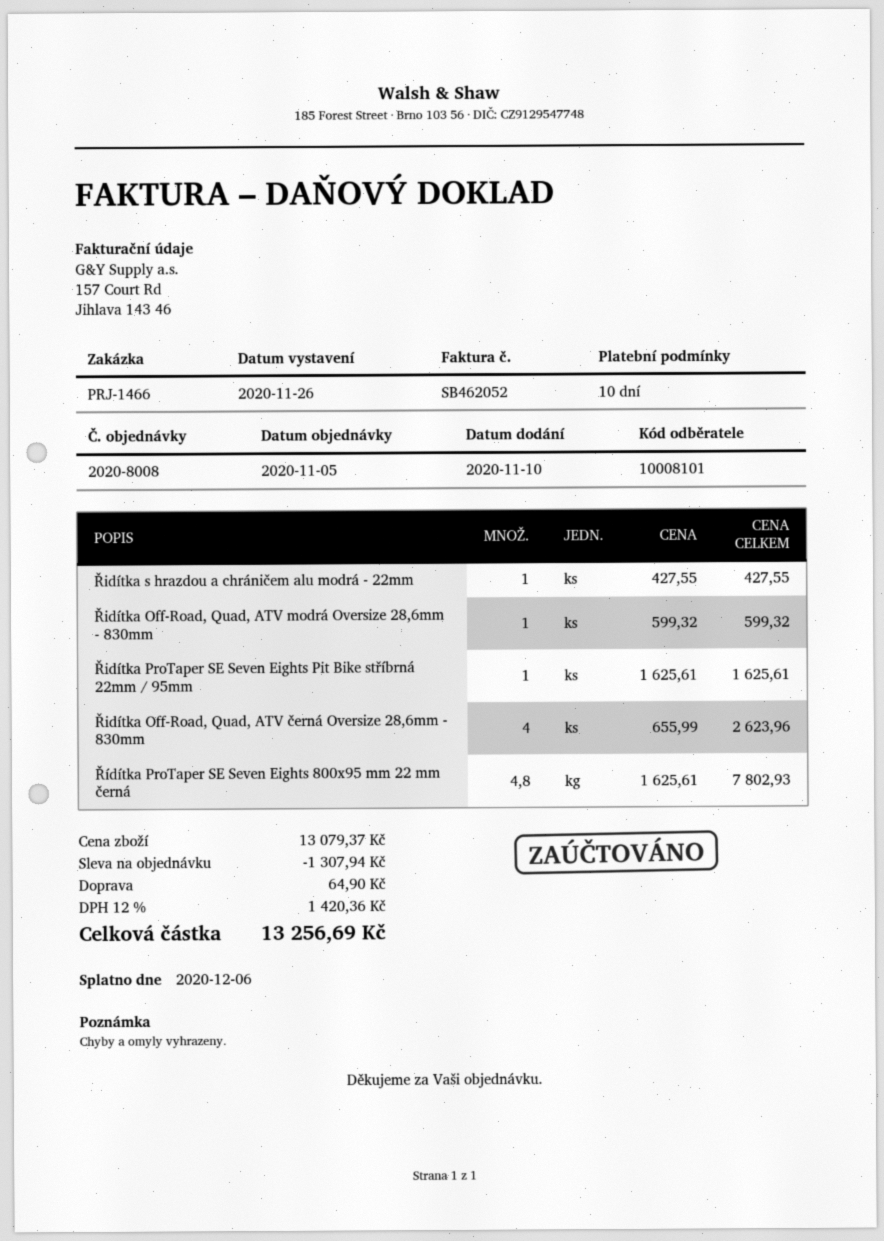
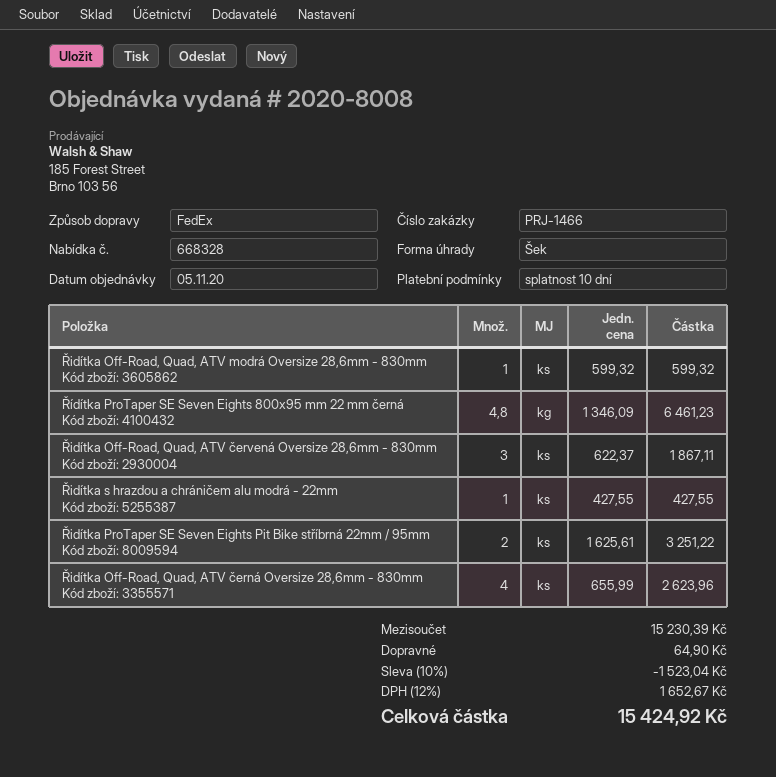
Řidítka ProTaper SE Seven Eights Pit Bike stříbrná 22mm / 95mm: 1 x 1625.61 = 1625.61 -> 2 x 1625.61 = 3251.22
Řídítka ProTaper SE Seven Eights 800x95 mm 22 mm černá: 4.8 x 1625.61 = 7802.93 -> 4.8 x 1346.09 = 6461.23
Řidítka Off-Road, Quad, ATV červená Oversize 28,6mm - 830mm: none -> 3 x 622.37 = 1867.11
subtotal: 13079.37 -> 15230.39
discount: 1307.94 -> 1523.04
tax: 12% = 1420.36 -> 12% = 1652.67
total: 13256.69 -> 15424.92

